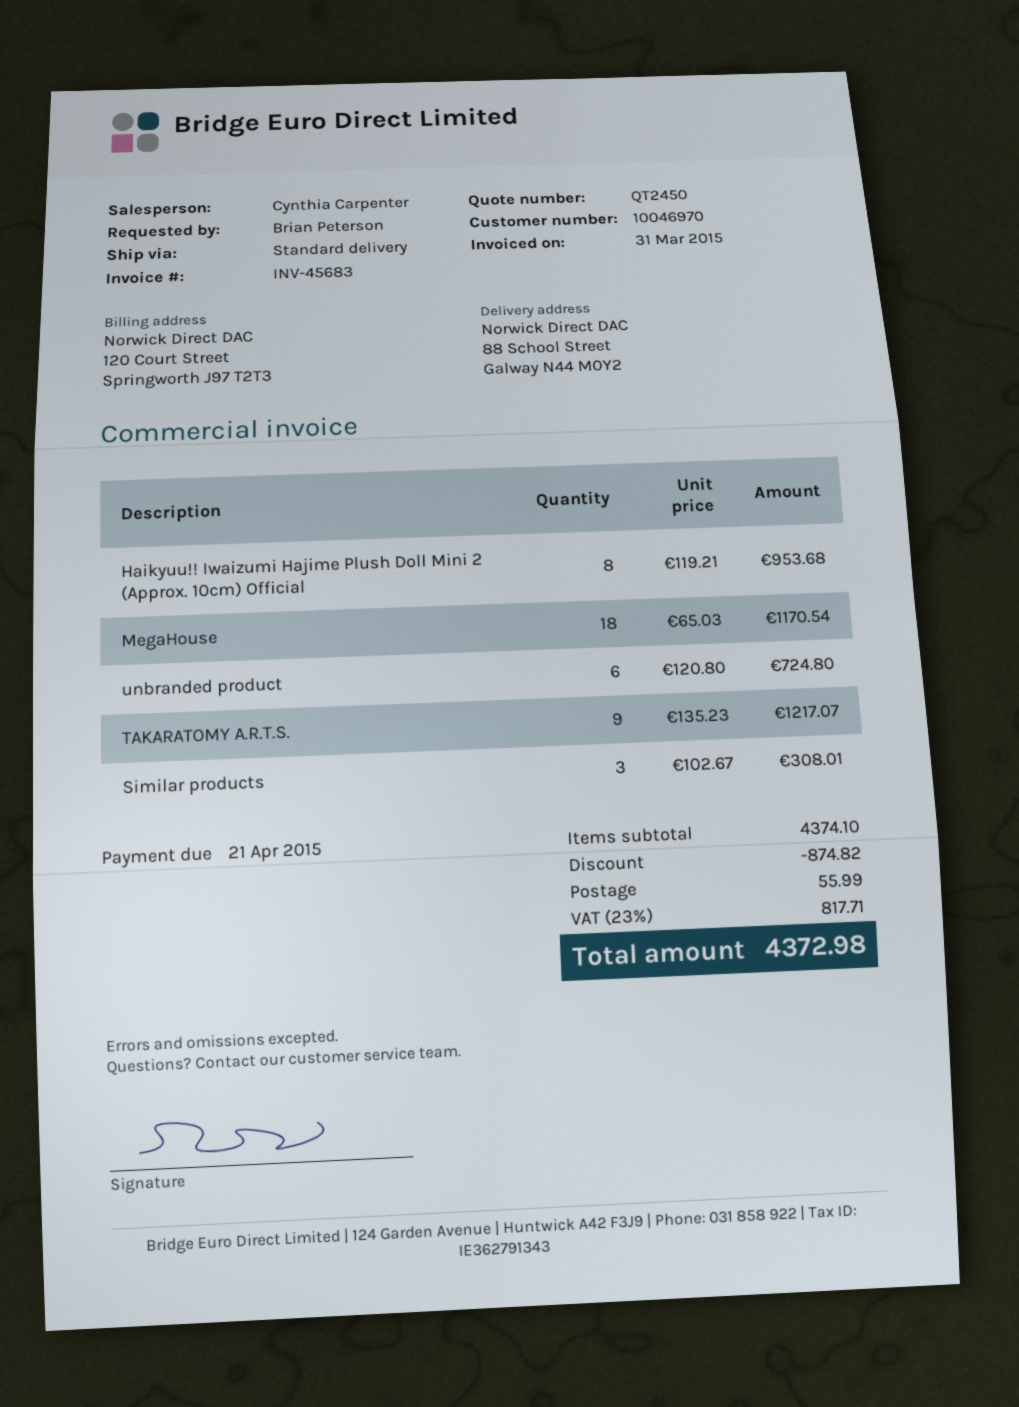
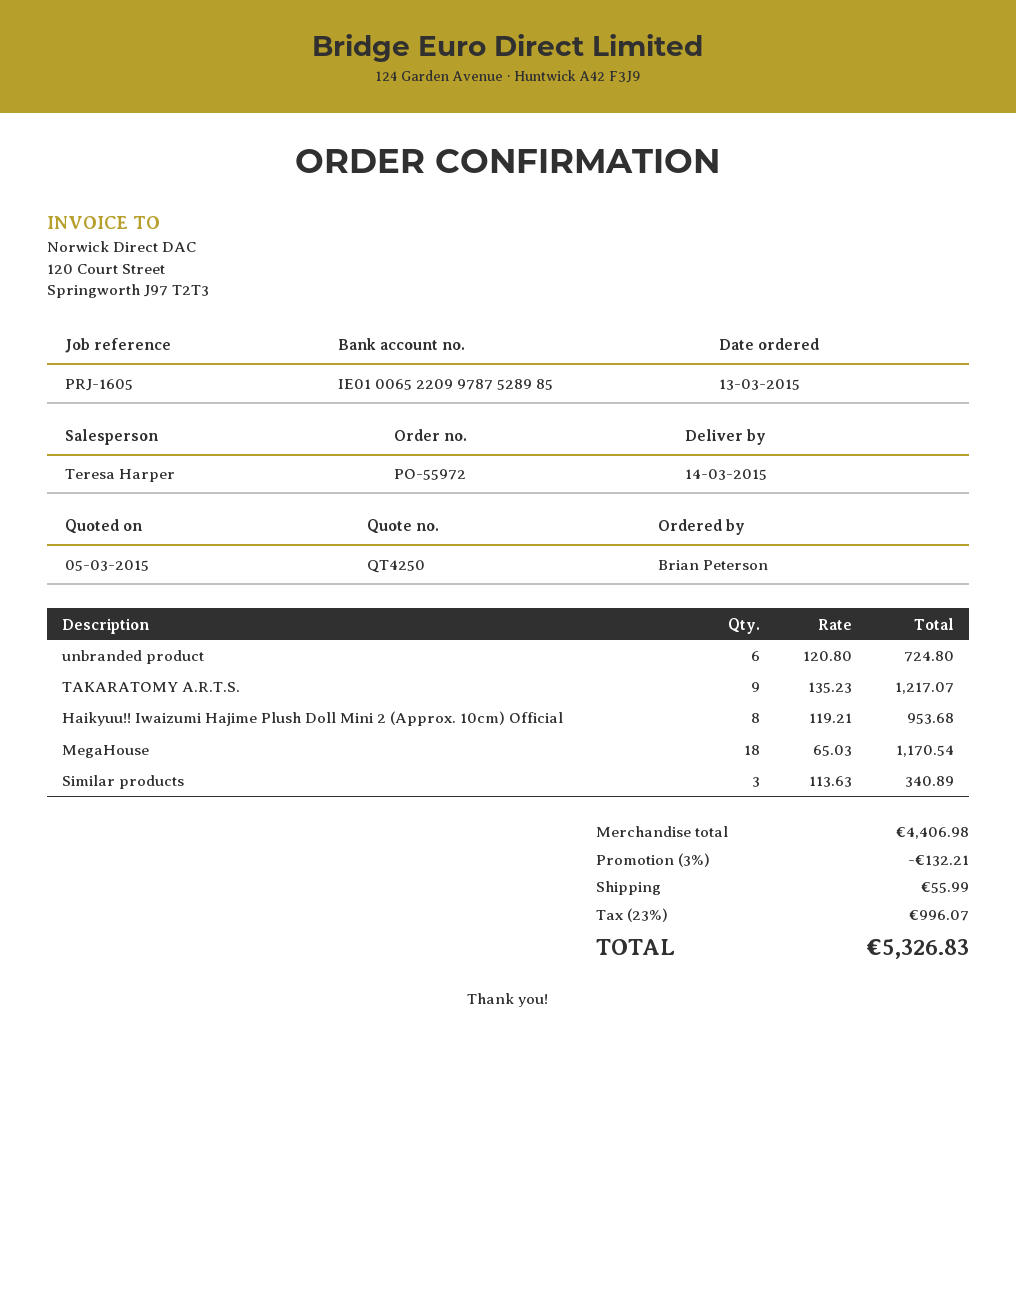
quote number: QT2450 -> QT4250
sales rep: Cynthia Carpenter -> Teresa Harper
Similar products: 3 x 102.67 = 308.01 -> 3 x 113.63 = 340.89
subtotal: 4374.10 -> 4406.98
discount: 874.82 -> 132.21
tax: 23% = 817.71 -> 23% = 996.07
total: 4372.98 -> 5326.83

